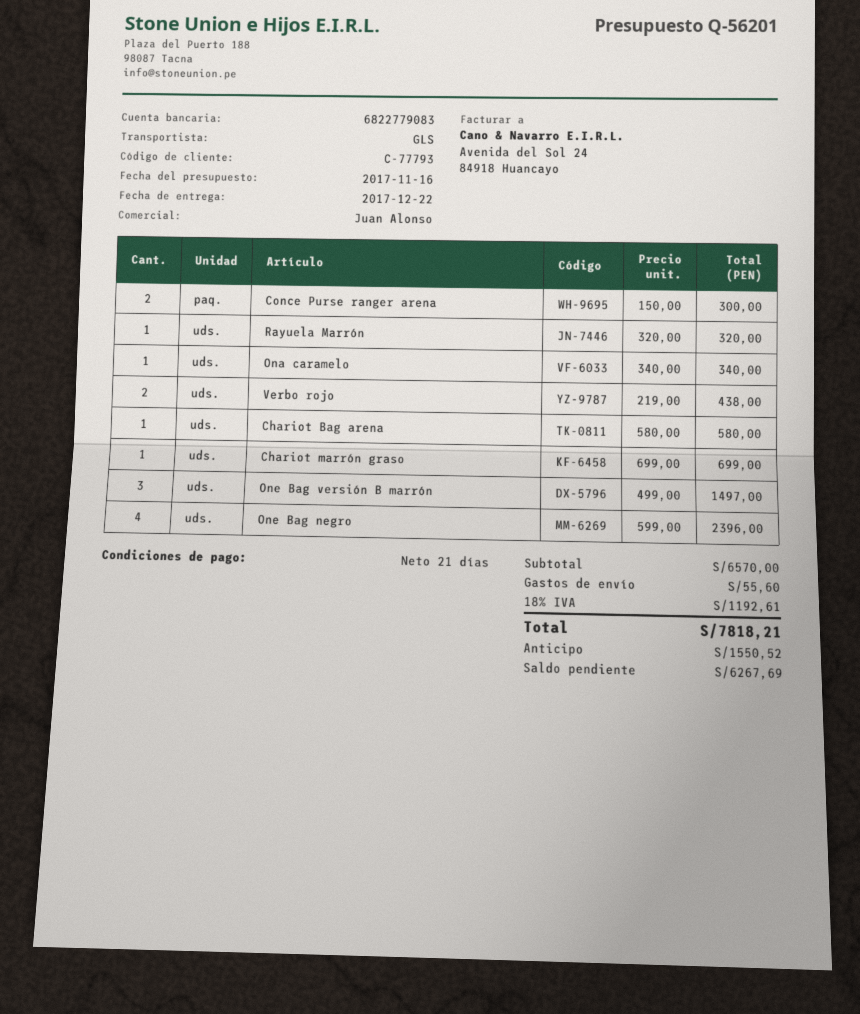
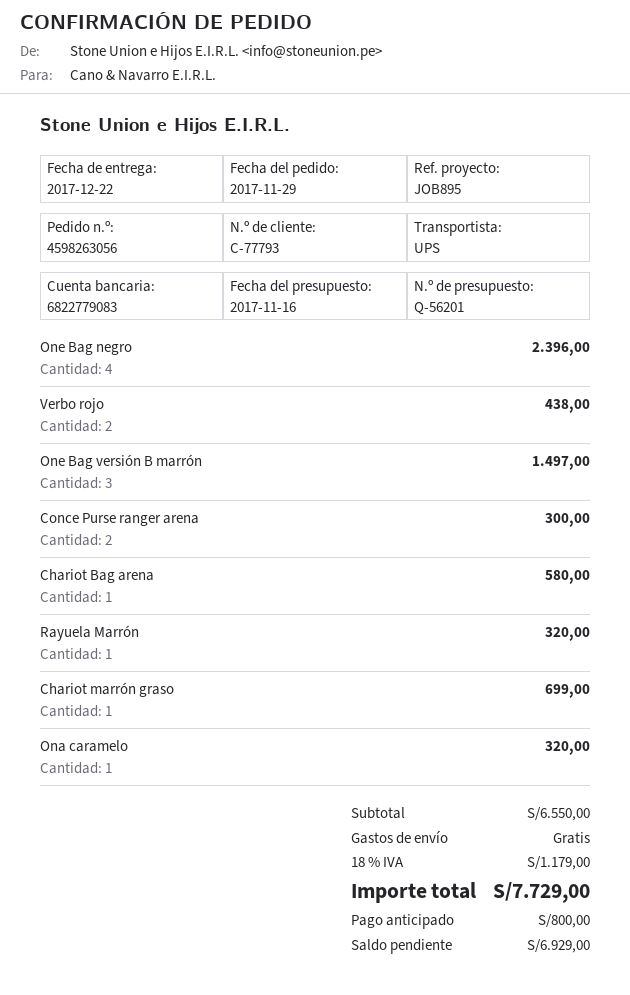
shipping method: GLS -> UPS
Ona caramelo: 1 for 340.00 -> 1 for 320.00
subtotal: 6570.00 -> 6550.00
shipping: 55.60 -> 0.00
tax: 18% = 1192.61 -> 18% = 1179.00
total: 7818.21 -> 7729.00
deposit: 1550.52 -> 800.00
balance: 6267.69 -> 6929.00

